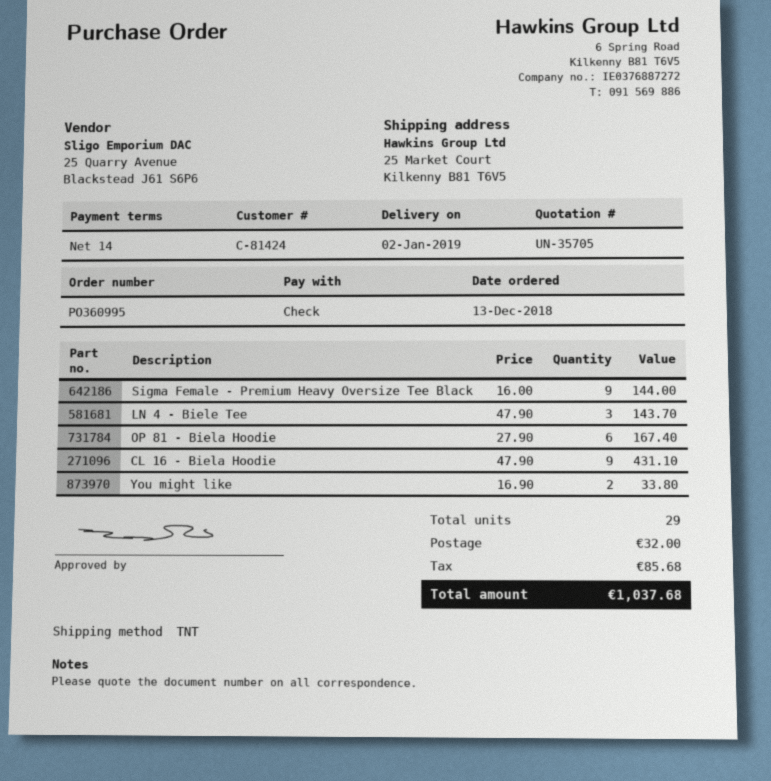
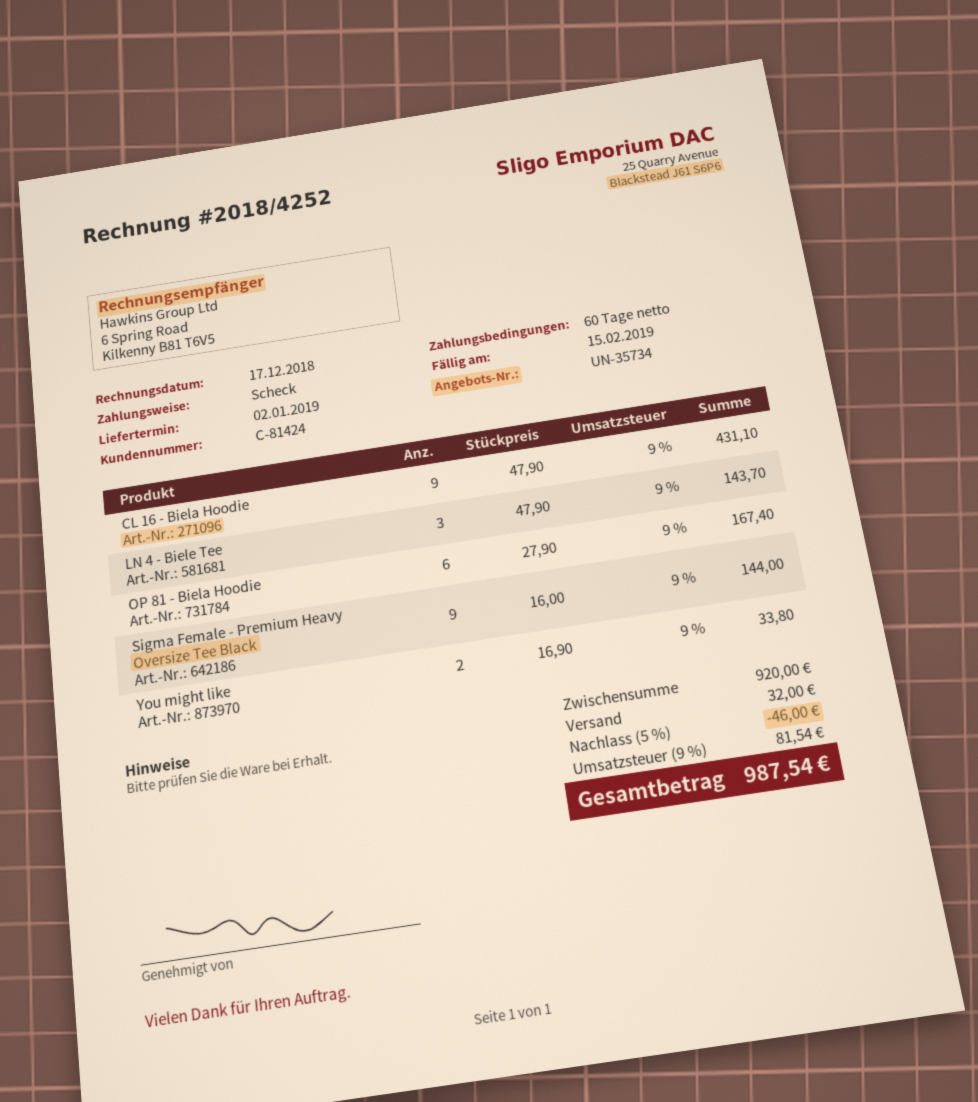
quote number: UN-35705 -> UN-35734
payment terms: 14 days -> 60 days
discount: none -> 5% = 46.00
tax: 85.68 -> 81.54
total: 1037.68 -> 987.54

